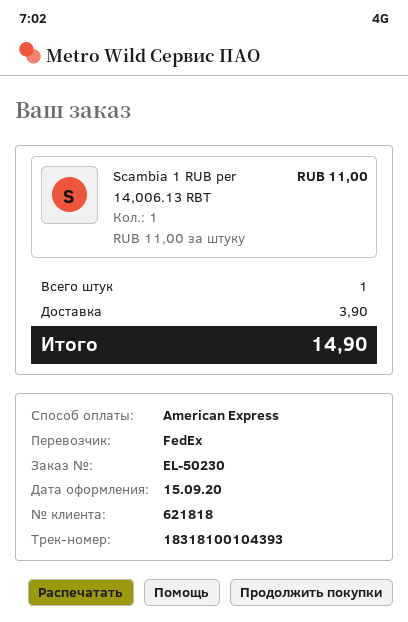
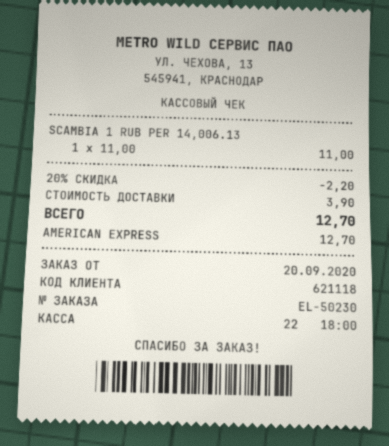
order date: 2020-09-15 -> 2020-09-20
customer number: 621818 -> 621118
discount: none -> 20% = 2.20
total: 14.90 -> 12.70

